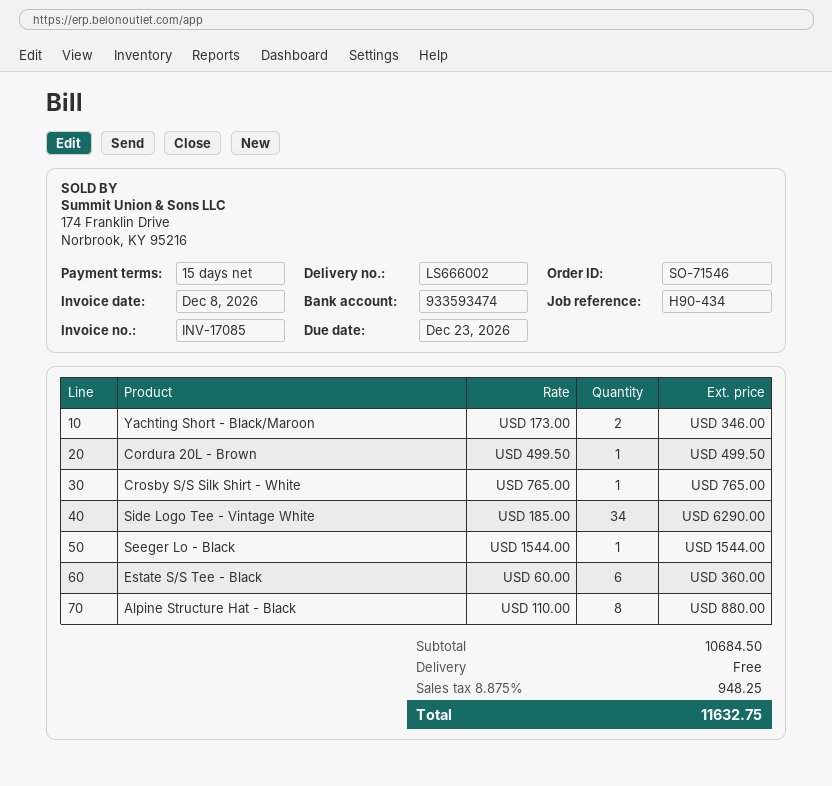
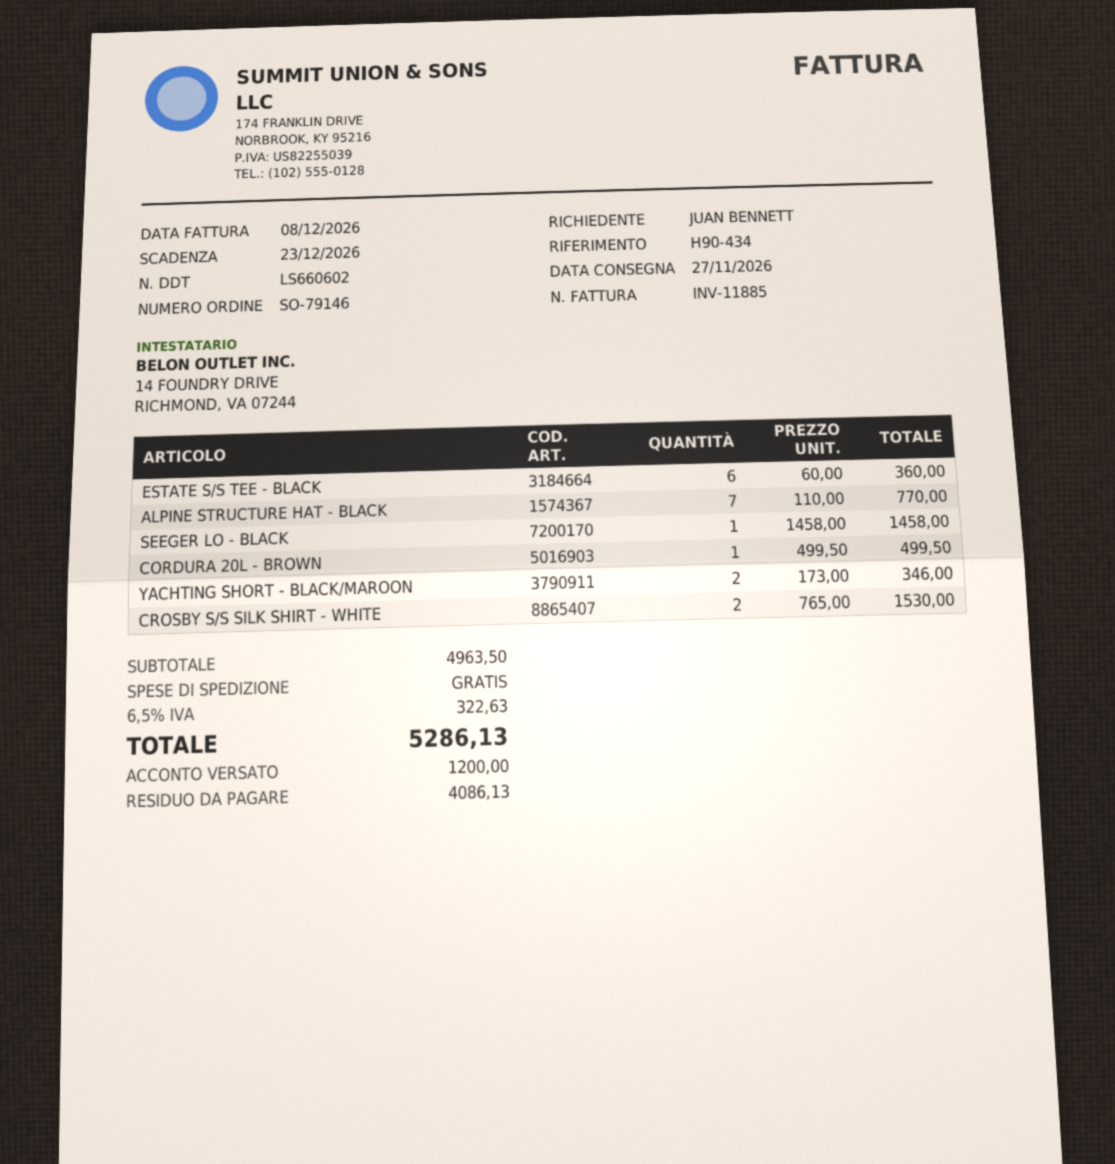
order number: SO-71546 -> SO-79146
delivery note number: LS666002 -> LS660602
invoice number: INV-17085 -> INV-11885
Crosby S/S Silk Shirt - White: 1 x 765.00 = 765.00 -> 2 x 765.00 = 1530.00
Side Logo Tee - Vintage White: 34 x 185.00 = 6290.00 -> none
Seeger Lo - Black: 1 x 1544.00 = 1544.00 -> 1 x 1458.00 = 1458.00
Alpine Structure Hat - Black: 8 x 110.00 = 880.00 -> 7 x 110.00 = 770.00
subtotal: 10684.50 -> 4963.50
tax: 8.875% = 948.25 -> 6.5% = 322.63
total: 11632.75 -> 5286.13

